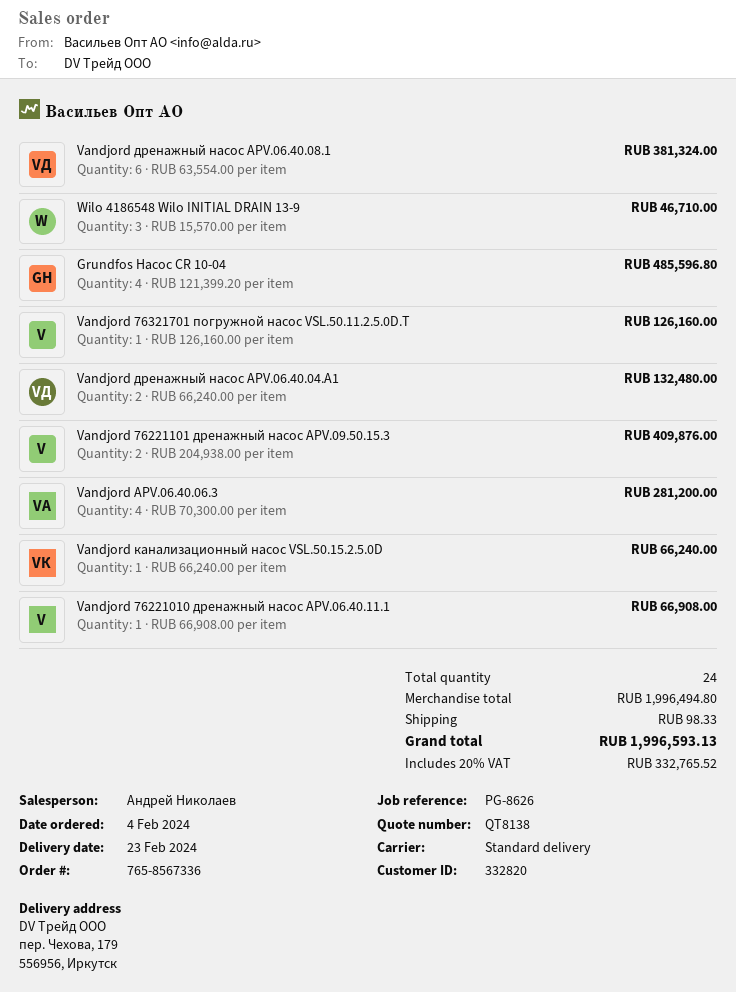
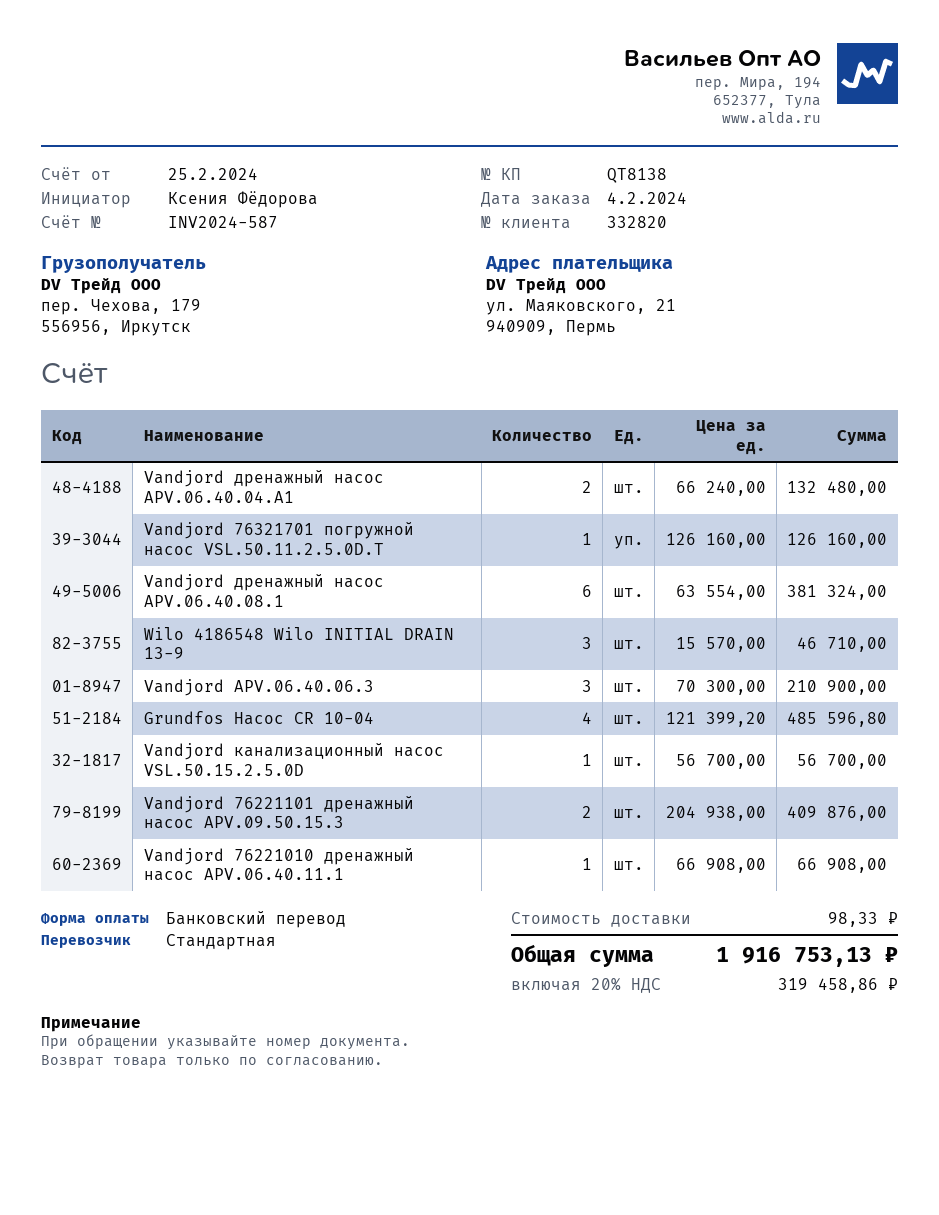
Vandjord APV.06.40.06.3: 4 x 70300.00 = 281200.00 -> 3 x 70300.00 = 210900.00
Vandjord канализационный насос VSL.50.15.2.5.0D: 1 x 66240.00 = 66240.00 -> 1 x 56700.00 = 56700.00
tax: 20% = 332765.52 -> 20% = 319458.86
total: 1996593.13 -> 1916753.13

